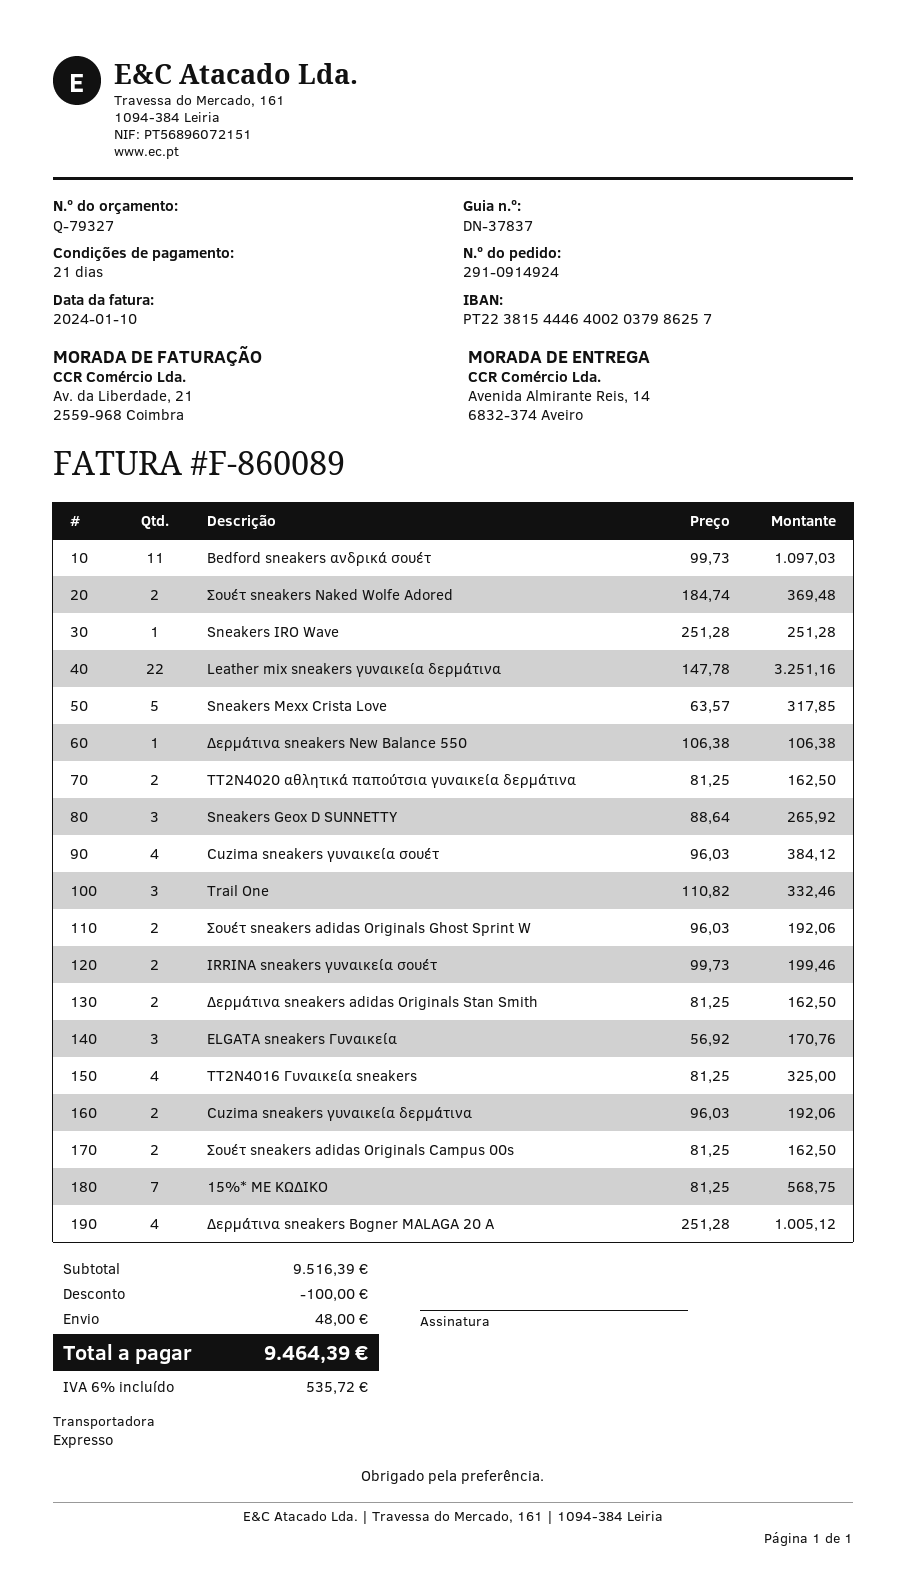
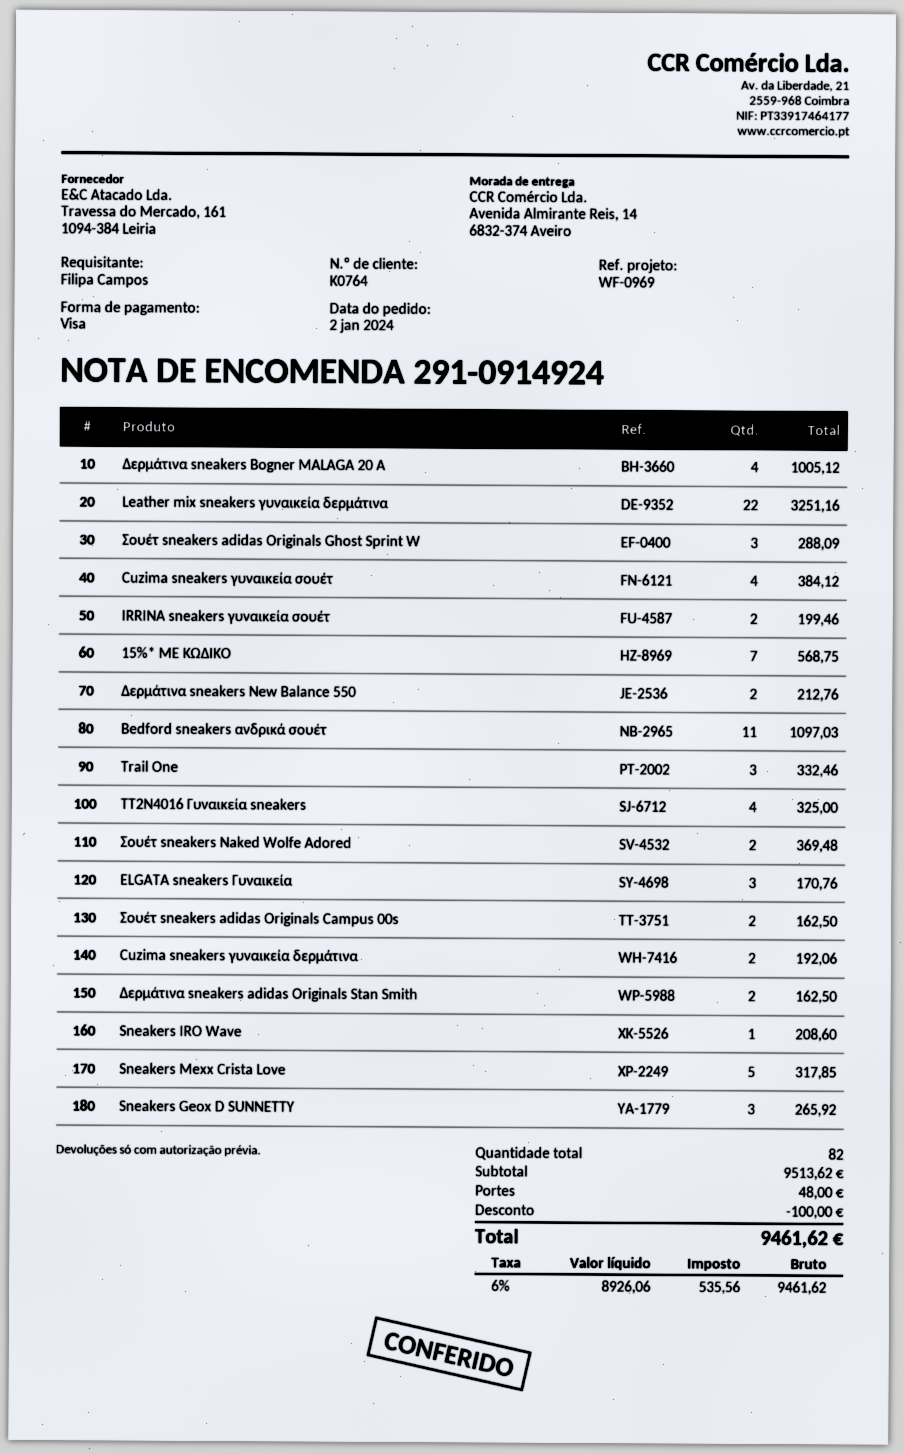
Sneakers IRO Wave: 1 for 251.28 -> 1 for 208.60
Δερμάτινα sneakers New Balance 550: 1 for 106.38 -> 2 for 212.76
TT2N4020 αθλητικά παπούτσια γυναικεία δερμάτινα: 2 for 162.50 -> none
Σουέτ sneakers adidas Originals Ghost Sprint W: 2 for 192.06 -> 3 for 288.09
subtotal: 9516.39 -> 9513.62
tax: 6% = 535.72 -> 6% = 535.56
total: 9464.39 -> 9461.62

